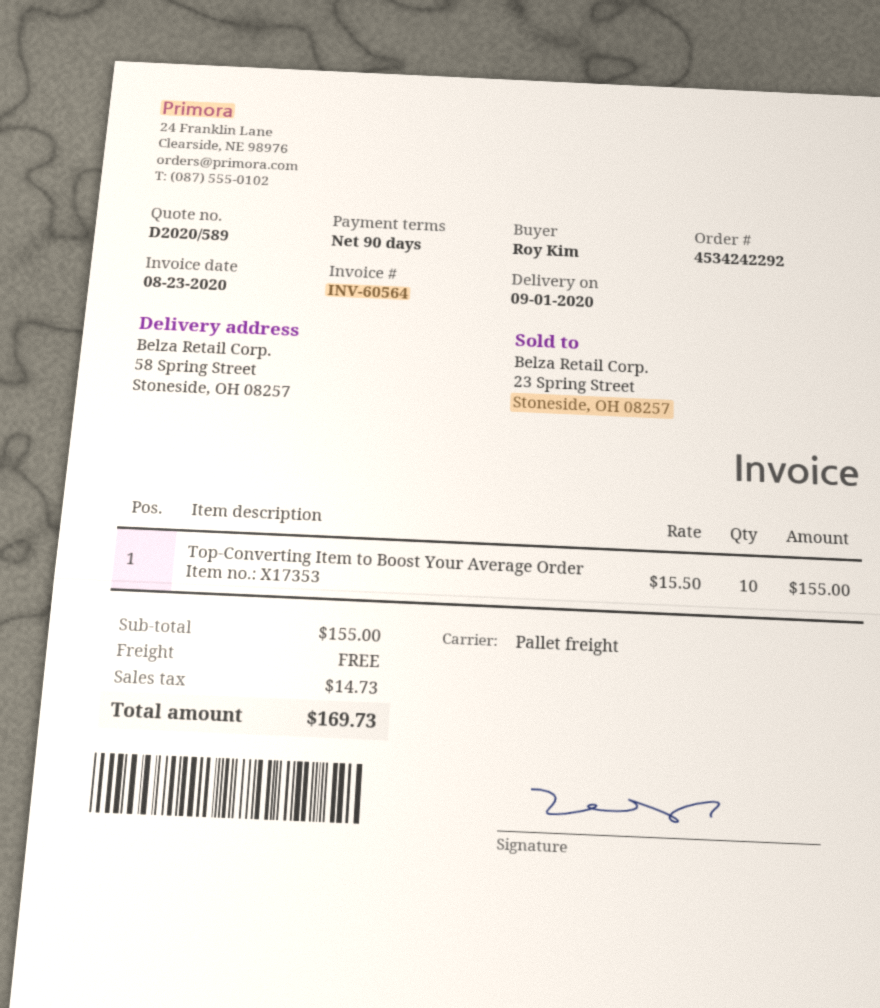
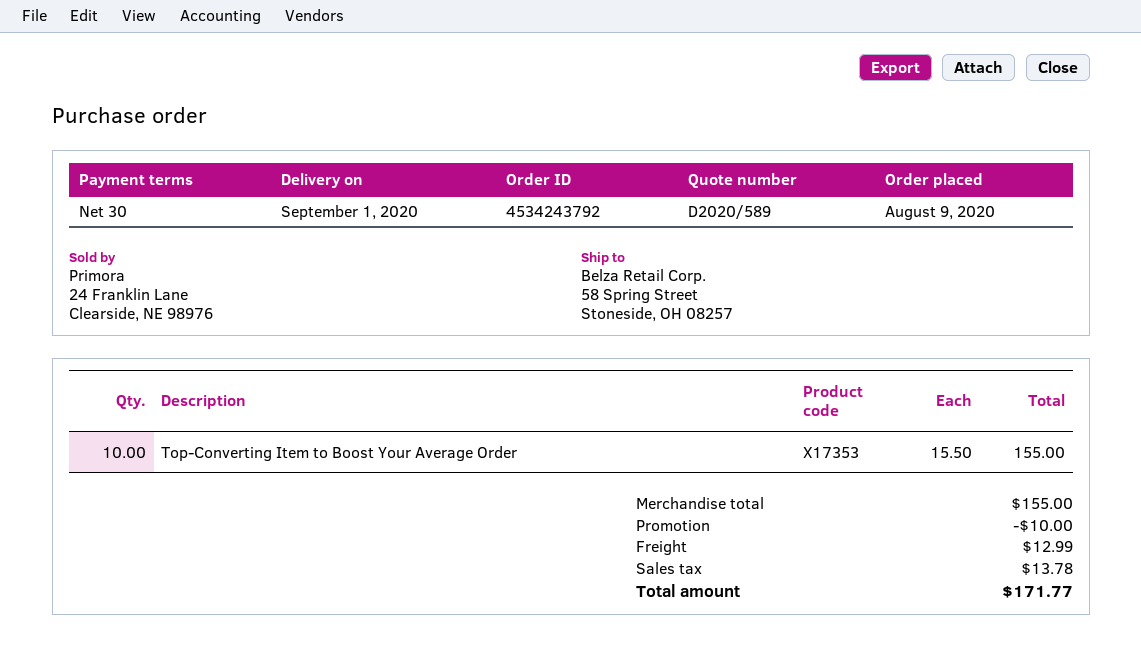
order number: 4534242292 -> 4534243792
payment terms: 90 days -> 30 days
discount: none -> 10.00
shipping: 0.00 -> 12.99
tax: 14.73 -> 13.78
total: 169.73 -> 171.77

